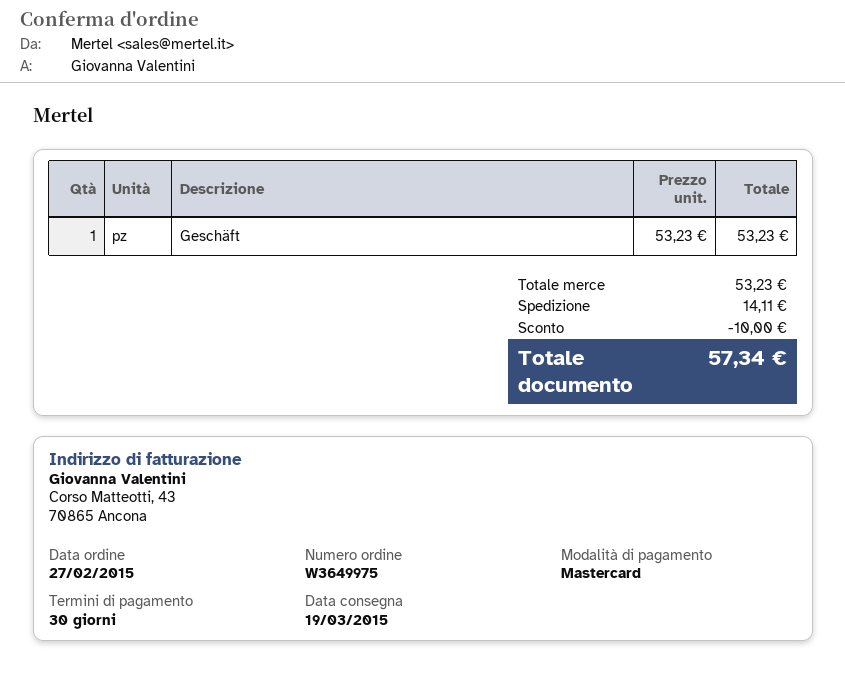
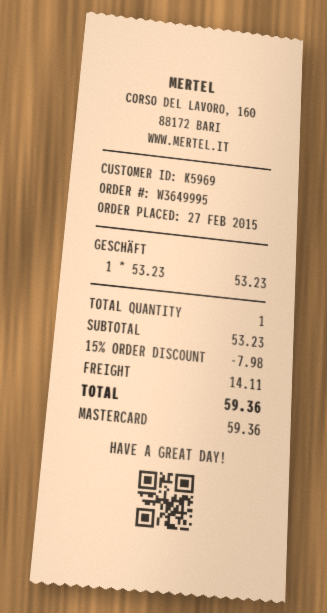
order number: W3649975 -> W3649995
discount: 10.00 -> 7.98
total: 57.34 -> 59.36

